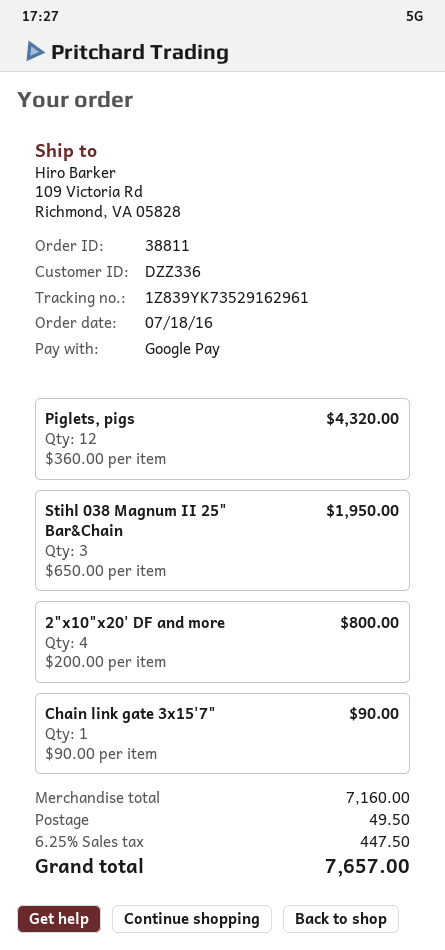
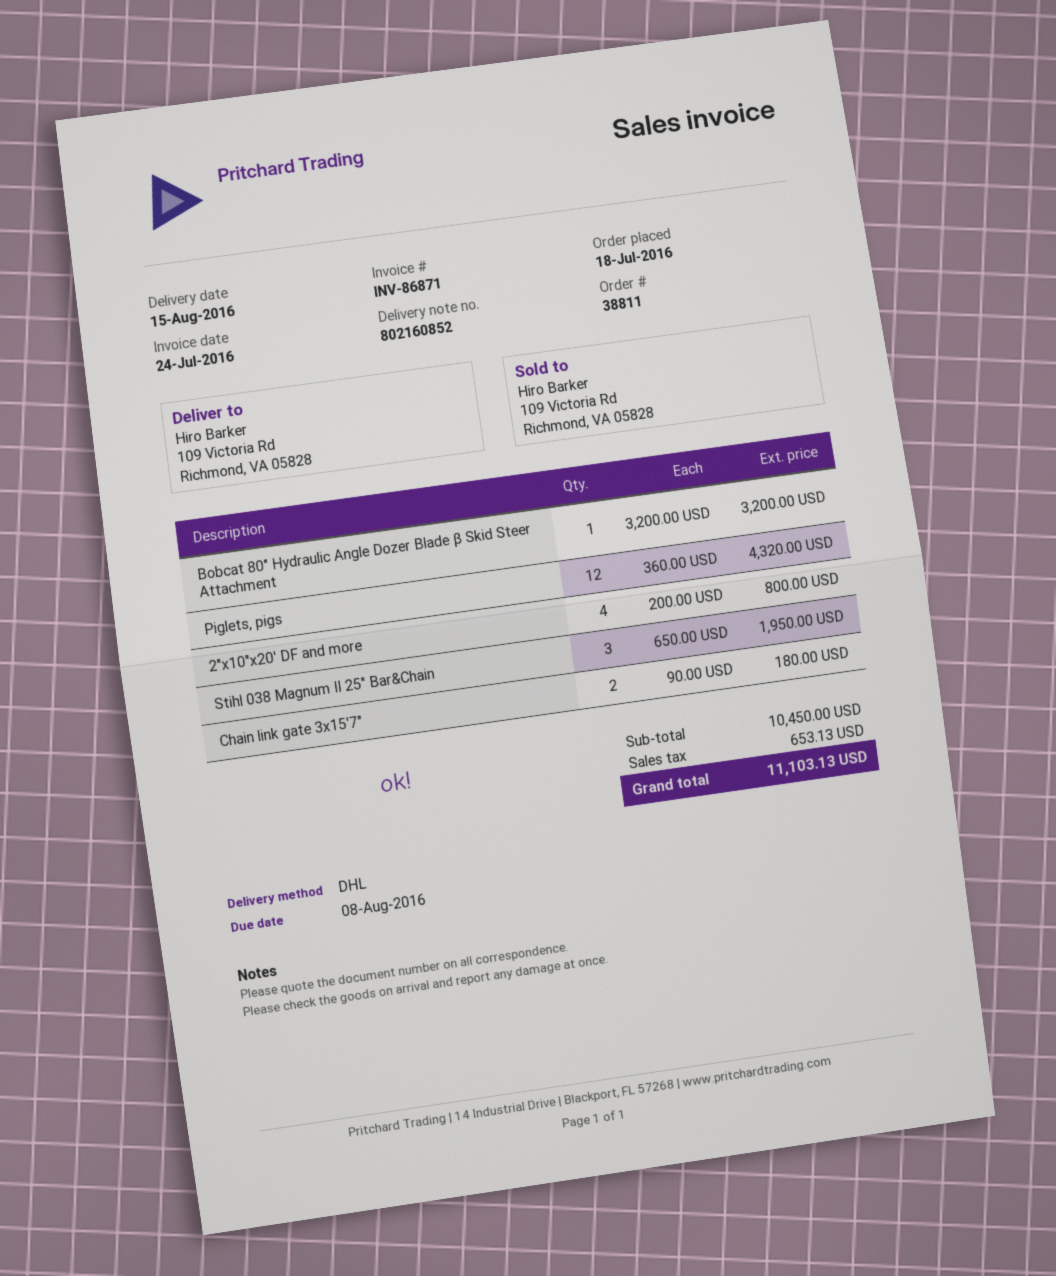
Chain link gate 3x15'7": 1 x 90.00 = 90.00 -> 2 x 90.00 = 180.00
Bobcat 80" Hydraulic Angle Dozer Blade β Skid Steer Attachment: none -> 1 x 3200.00 = 3200.00
subtotal: 7160.00 -> 10450.00
shipping: 49.50 -> none
tax: 447.50 -> 653.13
total: 7657.00 -> 11103.13

